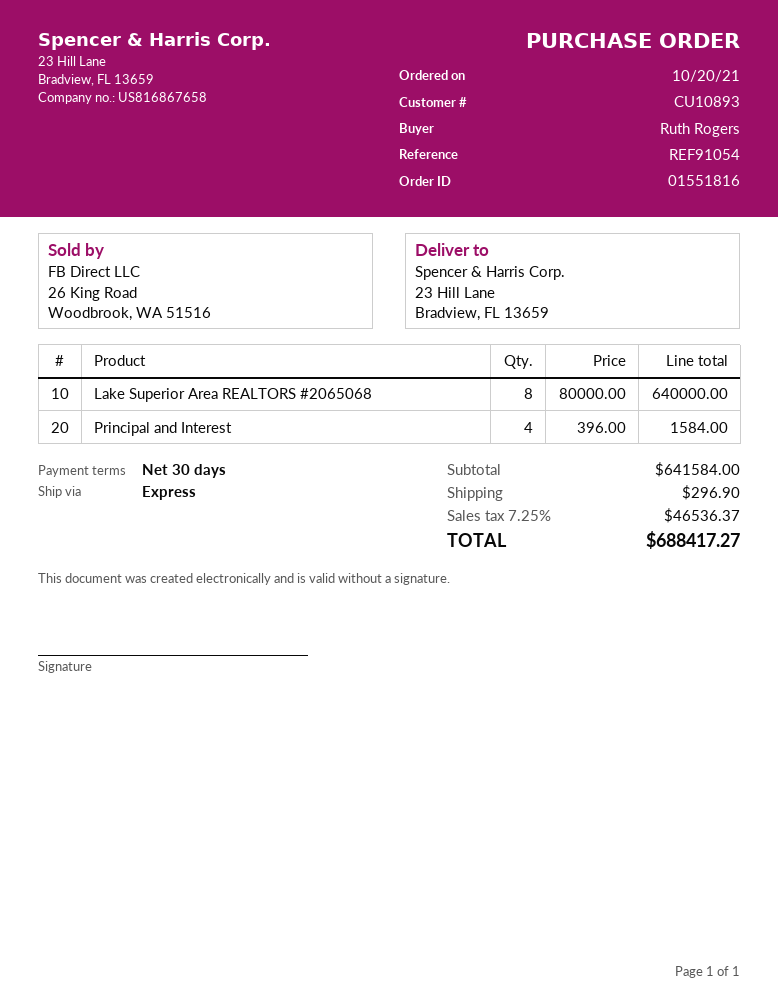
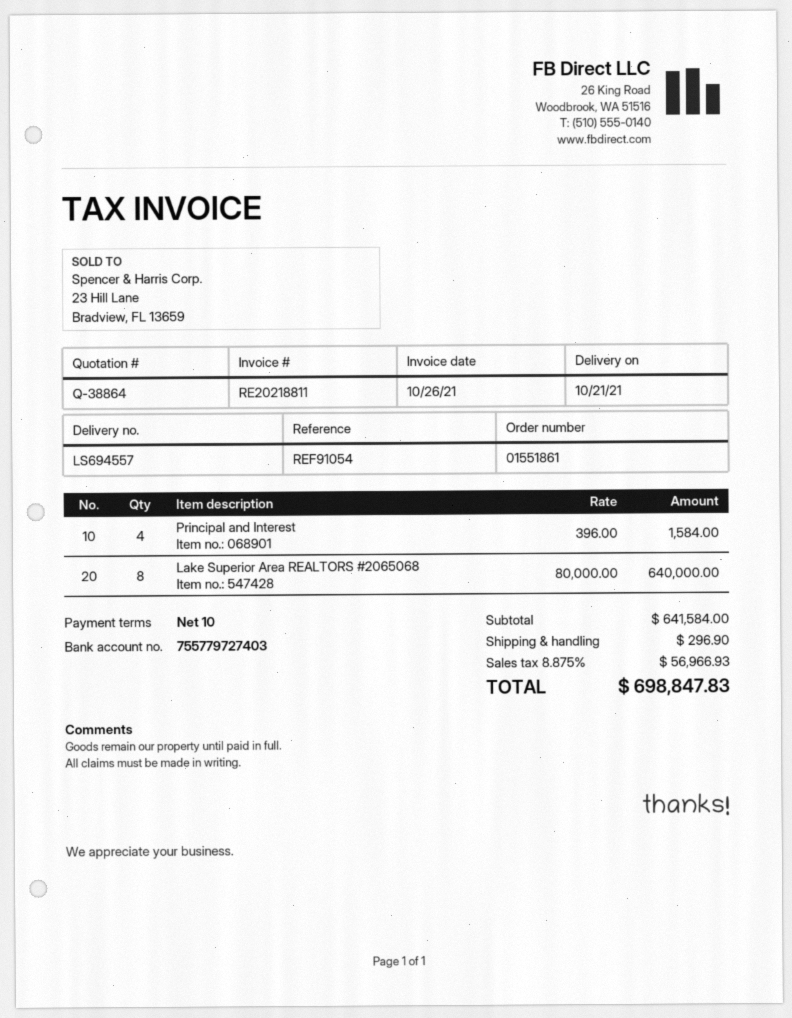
order number: 01551816 -> 01551861
payment terms: 30 days -> 10 days
tax: 7.25% = 46536.37 -> 8.875% = 56966.93
total: 688417.27 -> 698847.83

